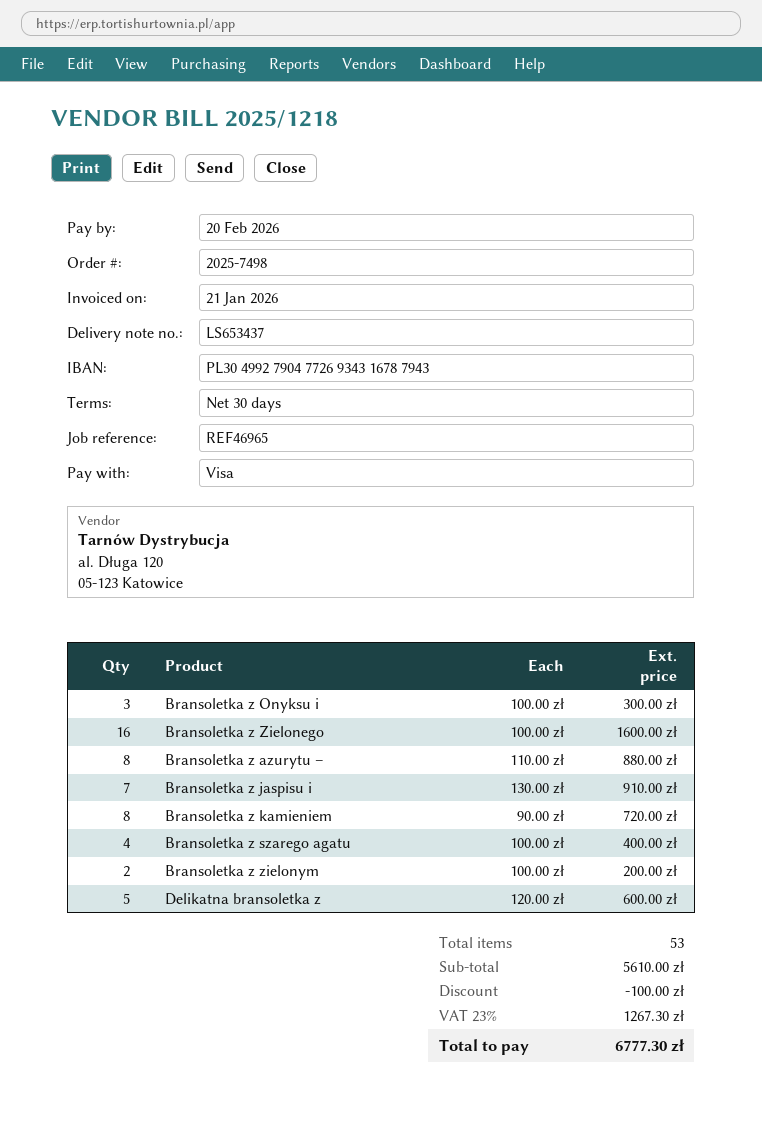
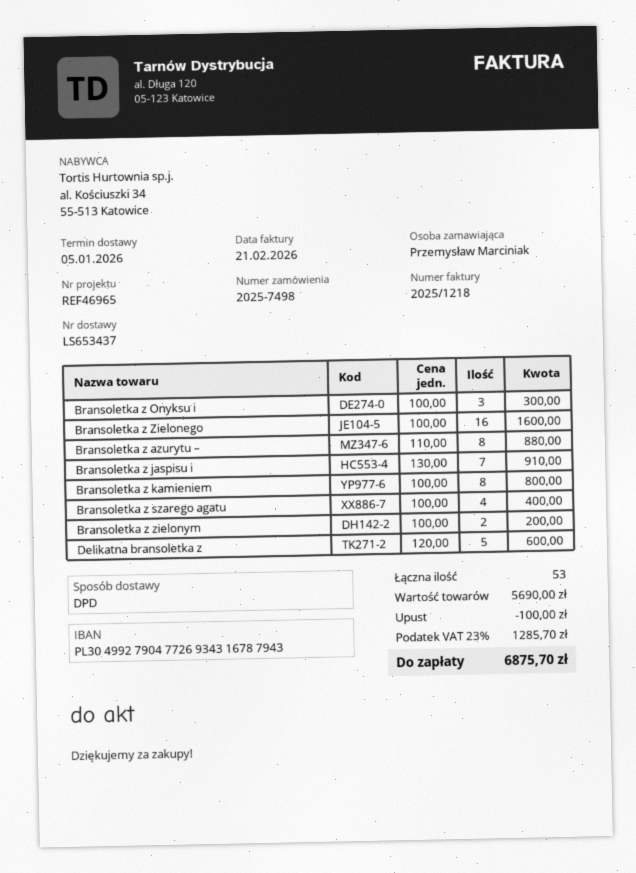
invoice date: 2026-01-21 -> 2026-02-21
Bransoletka z kamieniem: 8 x 90.00 = 720.00 -> 8 x 100.00 = 800.00
subtotal: 5610.00 -> 5690.00
tax: 23% = 1267.30 -> 23% = 1285.70
total: 6777.30 -> 6875.70

